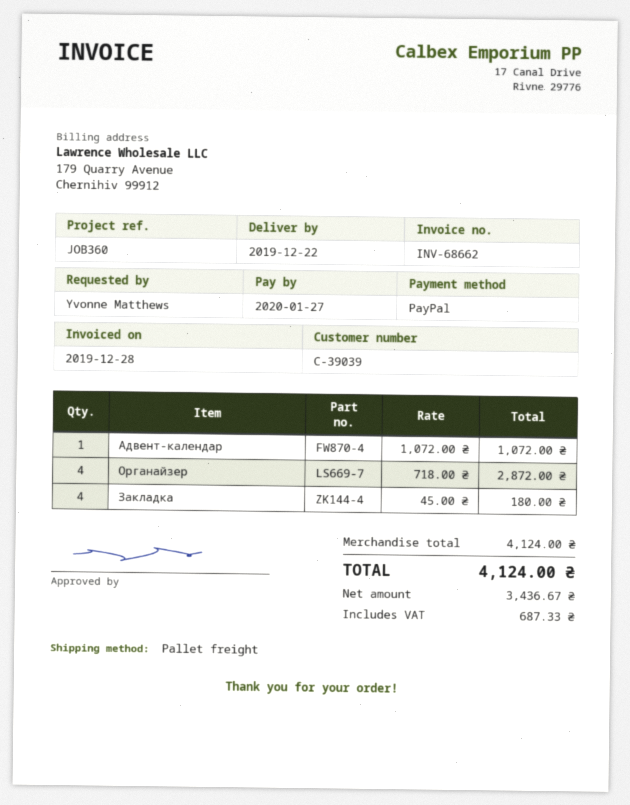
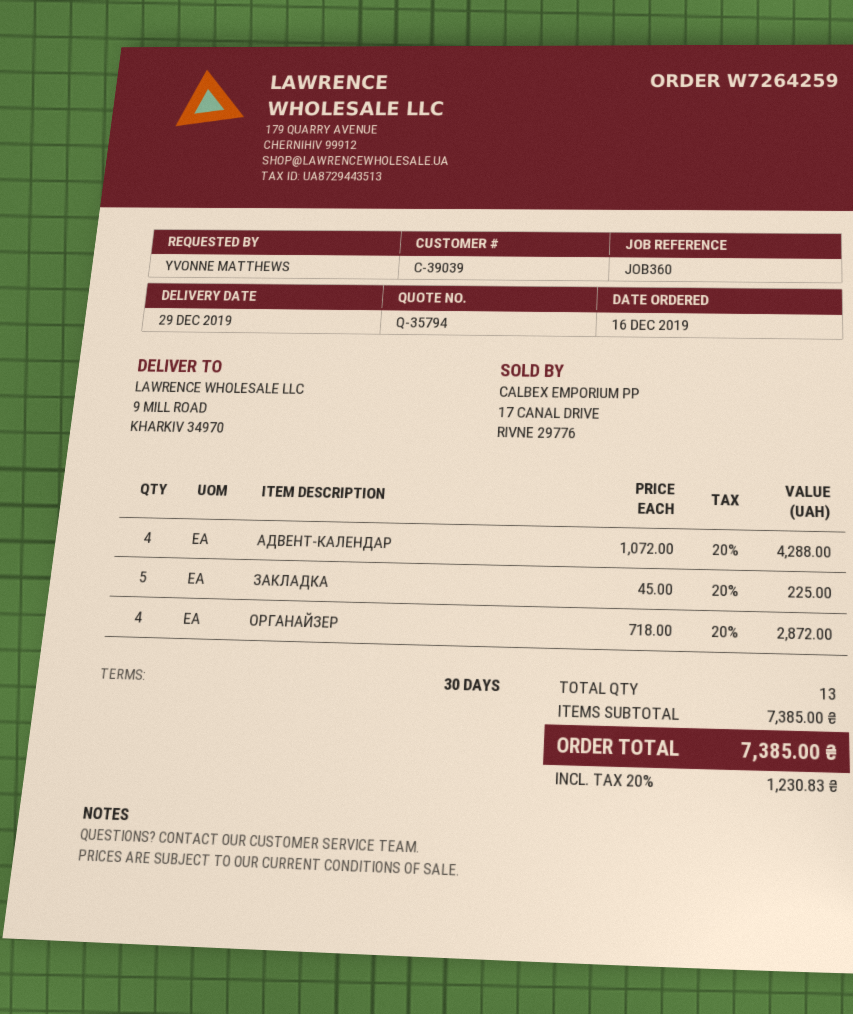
delivery date: 2019-12-22 -> 2019-12-29
Адвент-календар: 1 x 1072.00 = 1072.00 -> 4 x 1072.00 = 4288.00
Закладка: 4 x 45.00 = 180.00 -> 5 x 45.00 = 225.00
subtotal: 4124.00 -> 7385.00
tax: 687.33 -> 1230.83
total: 4124.00 -> 7385.00

